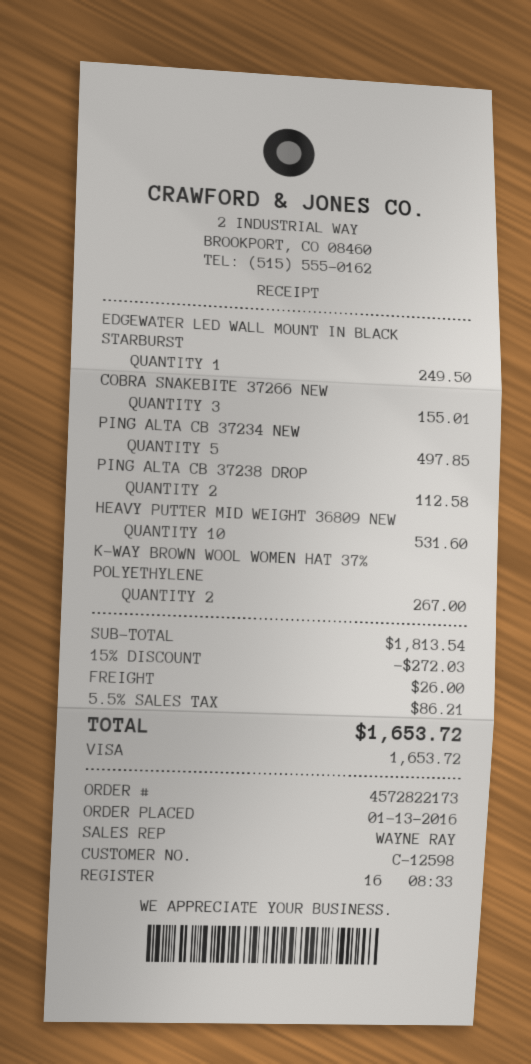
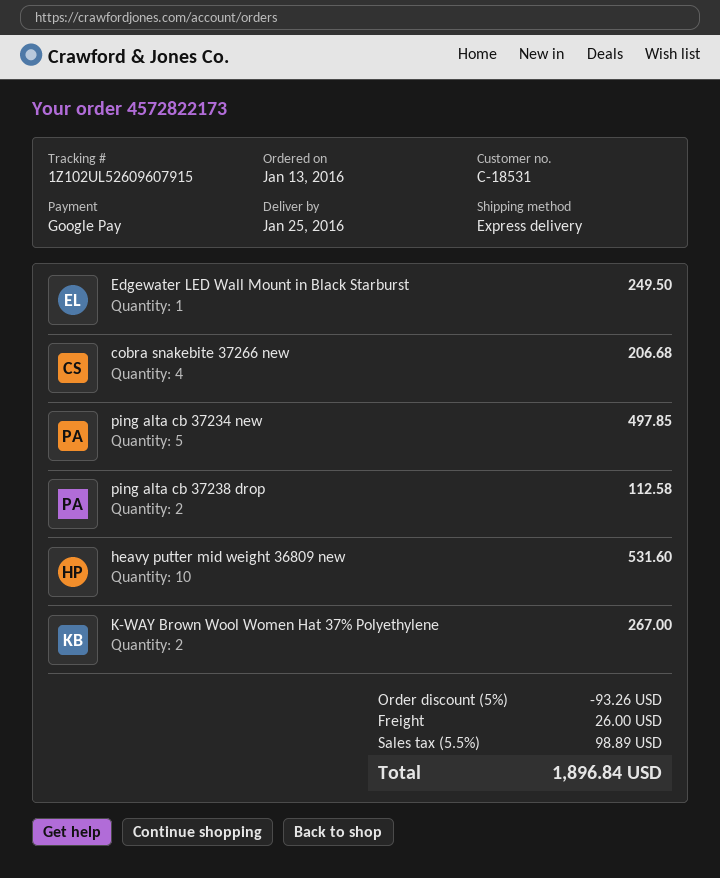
customer number: C-12598 -> C-18531
payment method: Visa -> Google Pay
COBRA SNAKEBITE 37266 NEW: 3 for 155.01 -> 4 for 206.68
discount: 15% = 272.03 -> 5% = 93.26
tax: 5.5% = 86.21 -> 5.5% = 98.89
total: 1653.72 -> 1896.84

